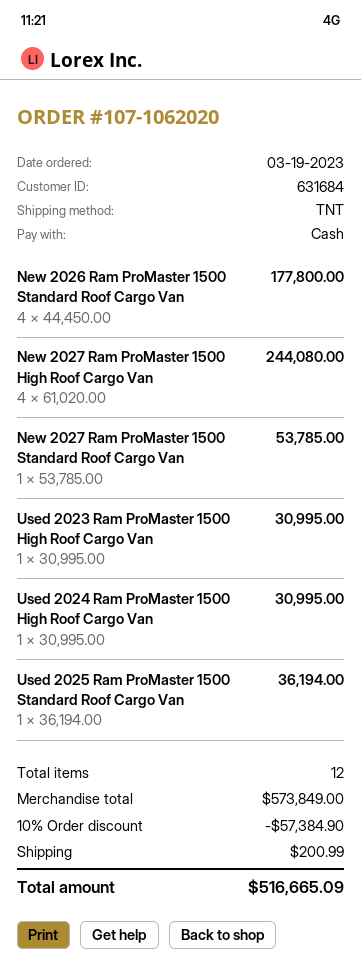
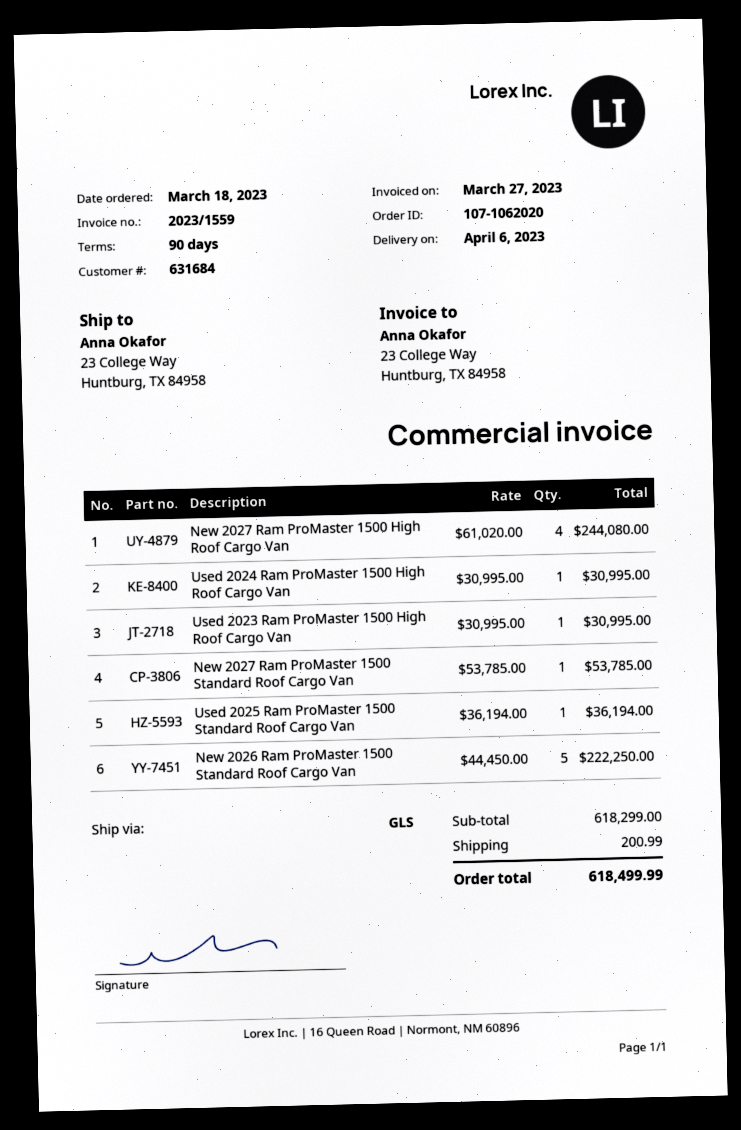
order date: 2023-03-19 -> 2023-03-18
shipping method: TNT -> GLS
New 2026 Ram ProMaster 1500 Standard Roof Cargo Van: 4 x 44450.00 = 177800.00 -> 5 x 44450.00 = 222250.00
subtotal: 573849.00 -> 618299.00
discount: 10% = 57384.90 -> none
total: 516665.09 -> 618499.99

